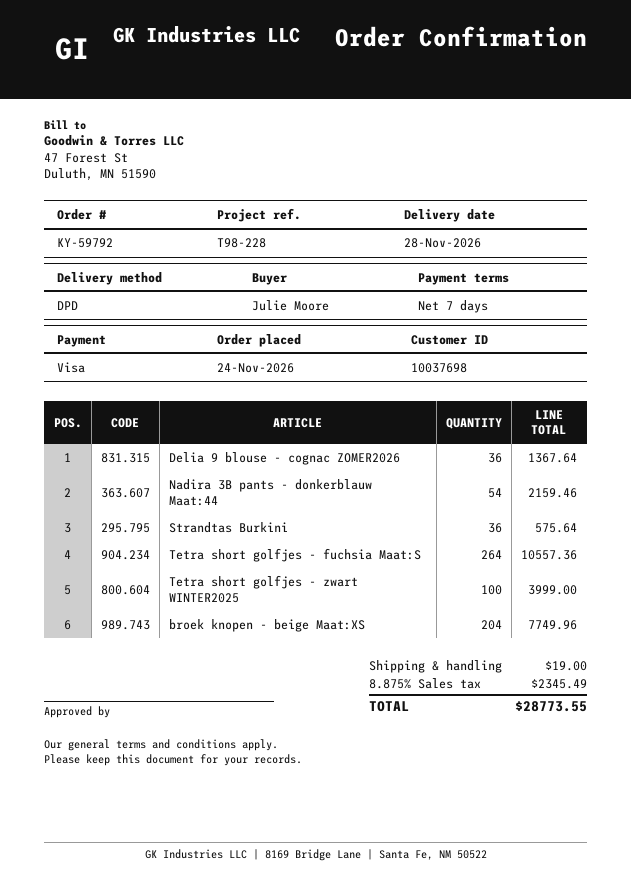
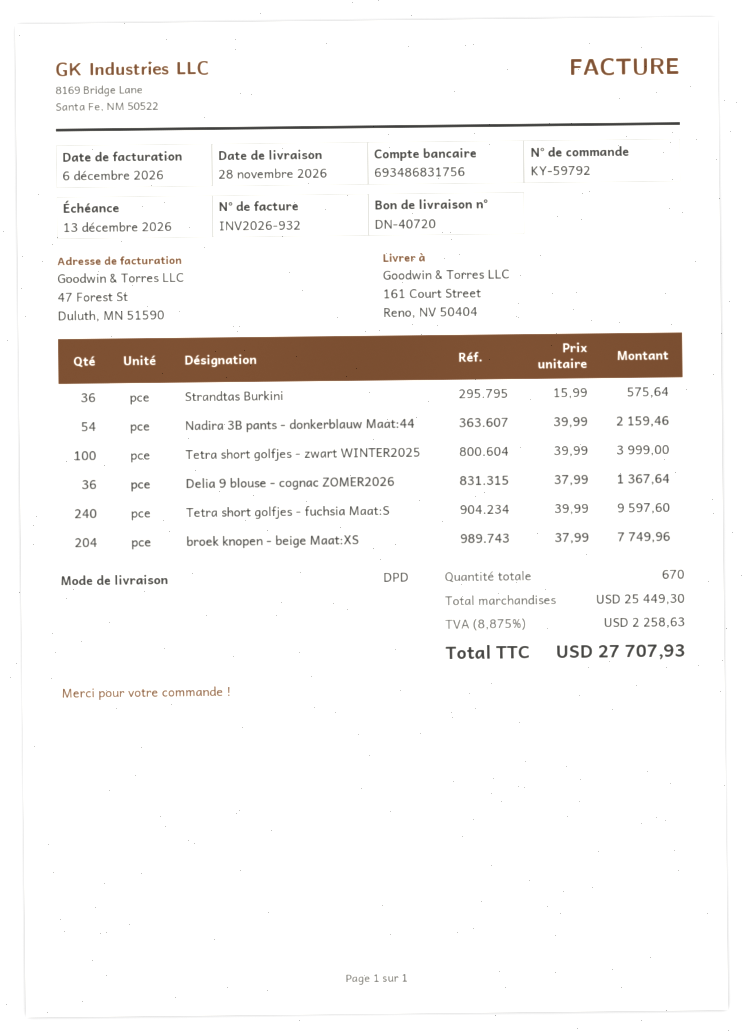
Tetra short golfjes - fuchsia Maat:S: 264 for 10557.36 -> 240 for 9597.60
shipping: 19.00 -> none
tax: 8.875% = 2345.49 -> 8.875% = 2258.63
total: 28773.55 -> 27707.93

